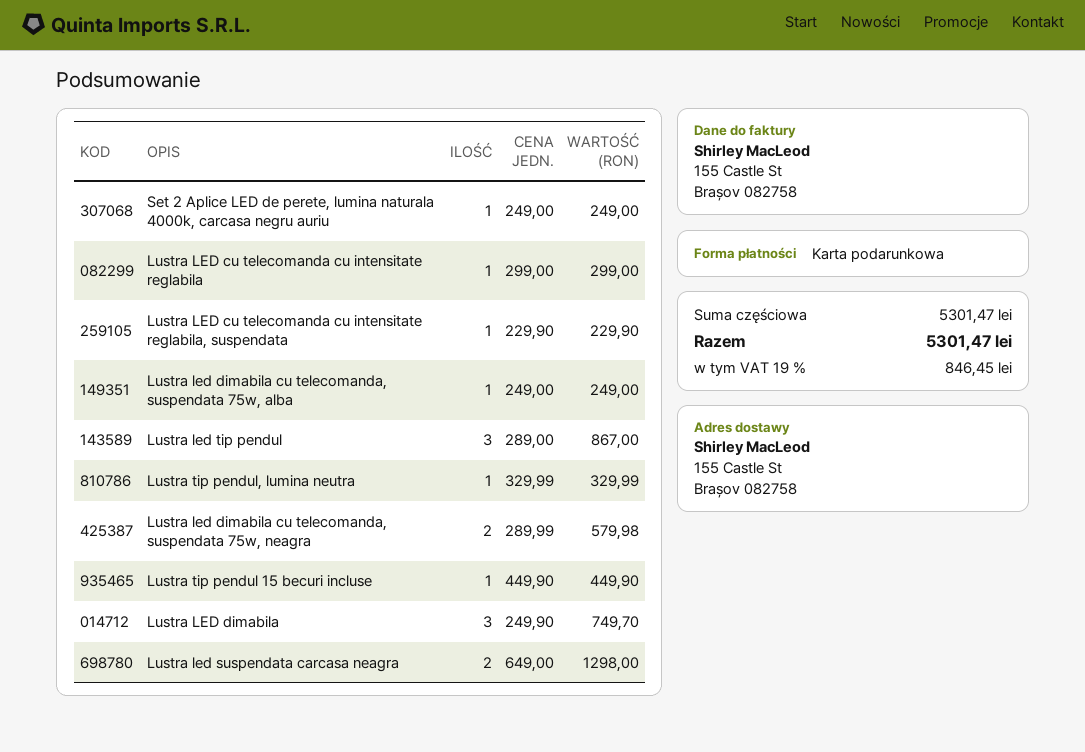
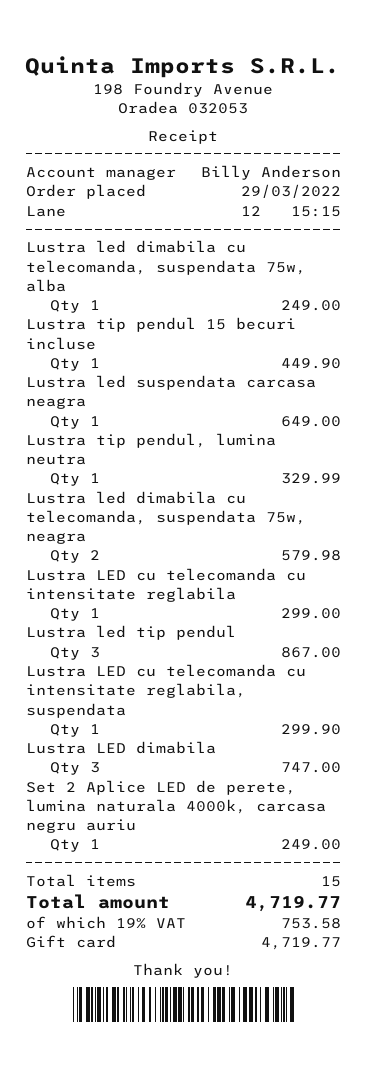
Lustra LED cu telecomanda cu intensitate reglabila, suspendata: 1 for 229.90 -> 1 for 299.90
Lustra LED dimabila: 3 for 749.70 -> 3 for 747.00
Lustra led suspendata carcasa neagra: 2 for 1298.00 -> 1 for 649.00
tax: 19% = 846.45 -> 19% = 753.58
total: 5301.47 -> 4719.77

